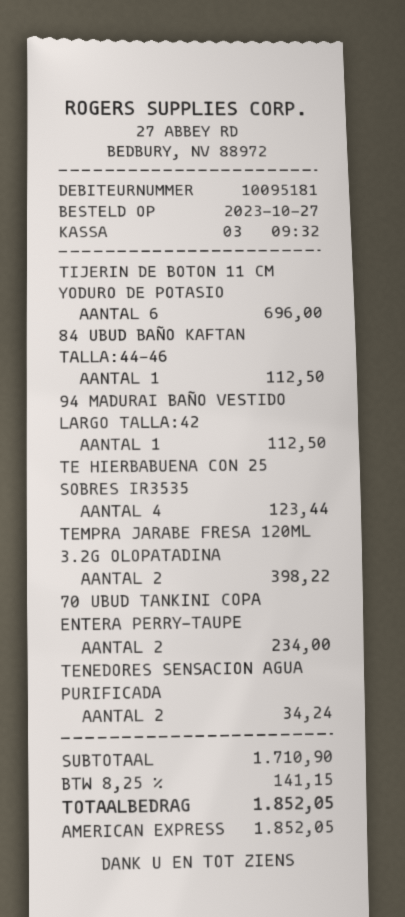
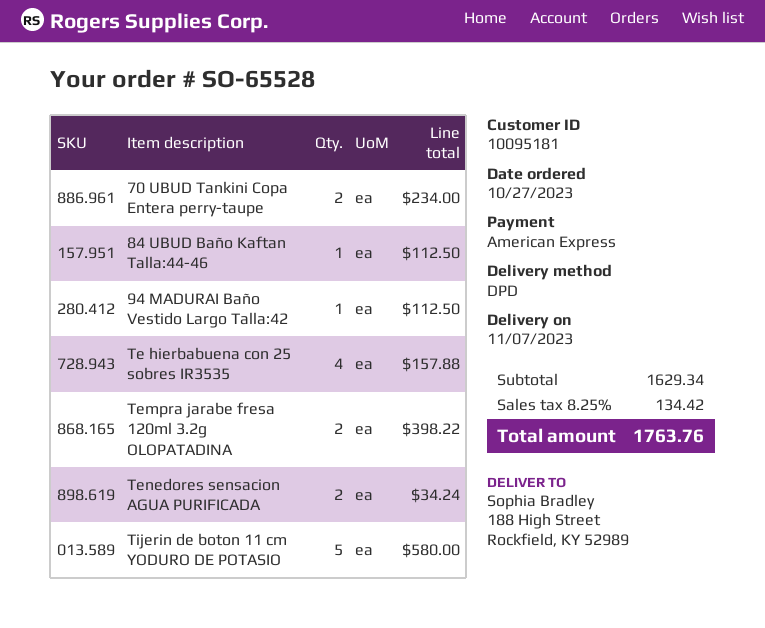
TIJERIN DE BOTON 11 CM YODURO DE POTASIO: 6 for 696.00 -> 5 for 580.00
TE HIERBABUENA CON 25 SOBRES IR3535: 4 for 123.44 -> 4 for 157.88
subtotal: 1710.90 -> 1629.34
tax: 8.25% = 141.15 -> 8.25% = 134.42
total: 1852.05 -> 1763.76

